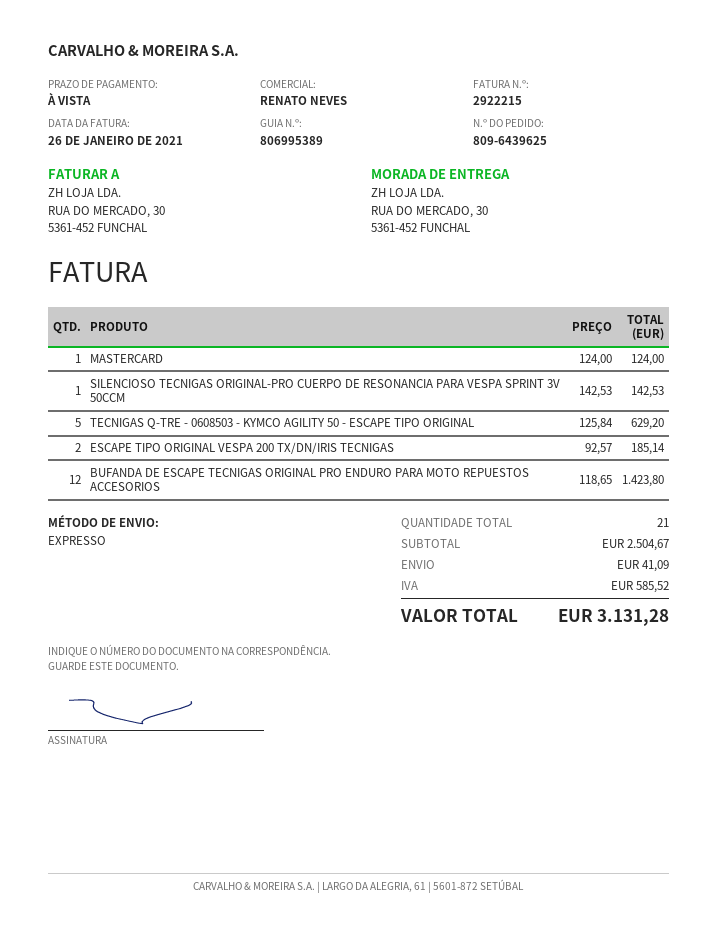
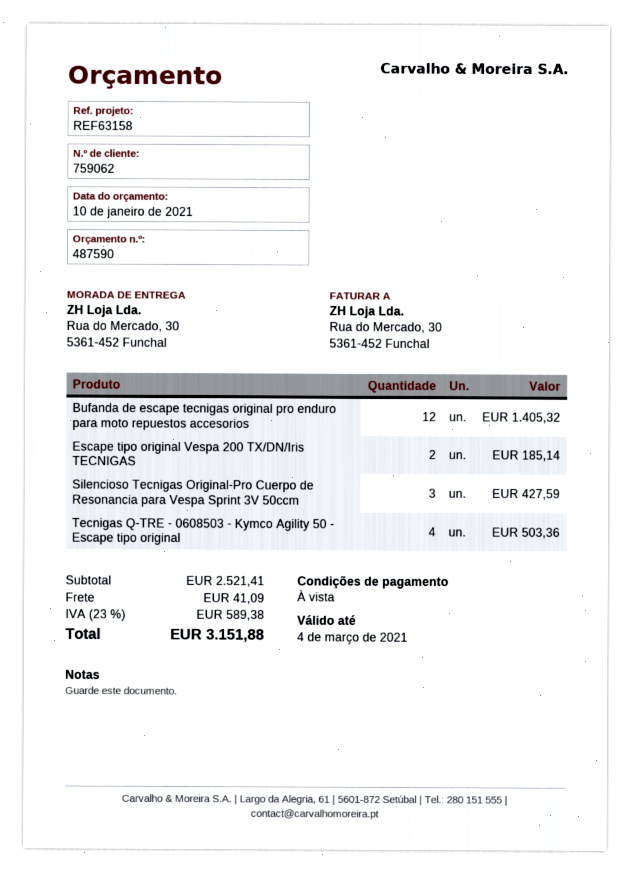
MASTERCARD: 1 for 124.00 -> none
SILENCIOSO TECNIGAS ORIGINAL-PRO CUERPO DE RESONANCIA PARA VESPA SPRINT 3V 50CCM: 1 for 142.53 -> 3 for 427.59
TECNIGAS Q-TRE - 0608503 - KYMCO AGILITY 50 - ESCAPE TIPO ORIGINAL: 5 for 629.20 -> 4 for 503.36
BUFANDA DE ESCAPE TECNIGAS ORIGINAL PRO ENDURO PARA MOTO REPUESTOS ACCESORIOS: 12 for 1423.80 -> 12 for 1405.32
subtotal: 2504.67 -> 2521.41
tax: 585.52 -> 589.38
total: 3131.28 -> 3151.88

